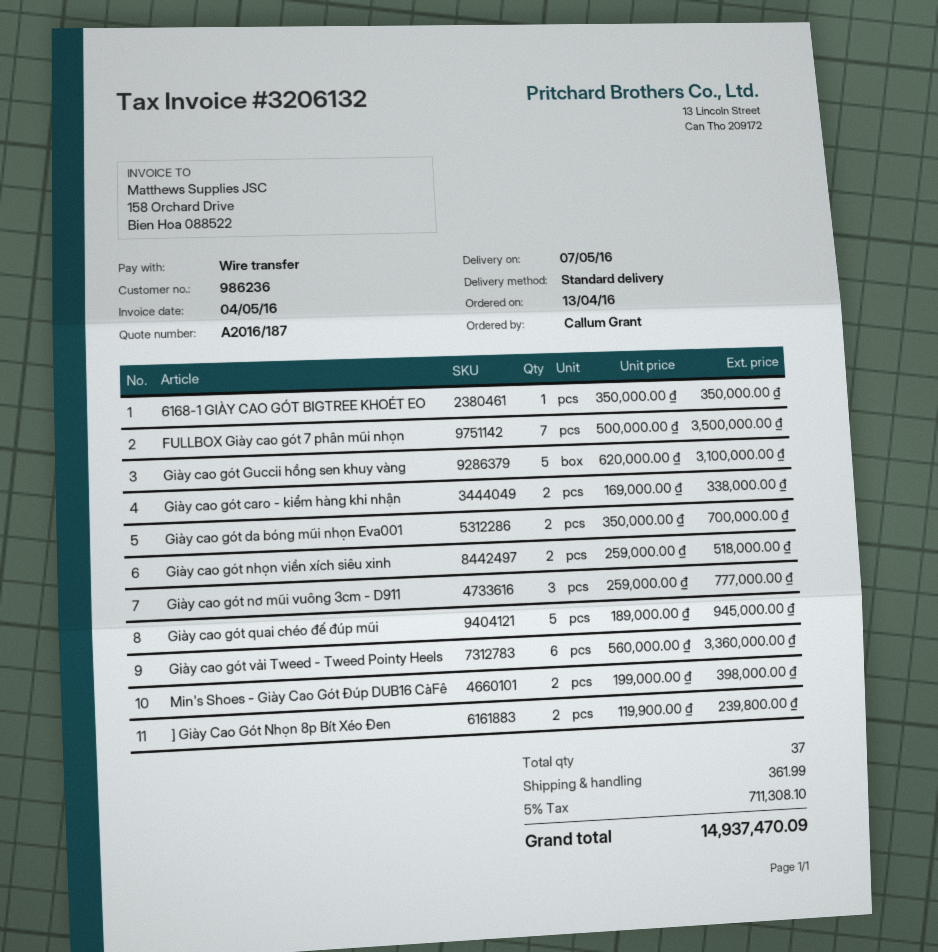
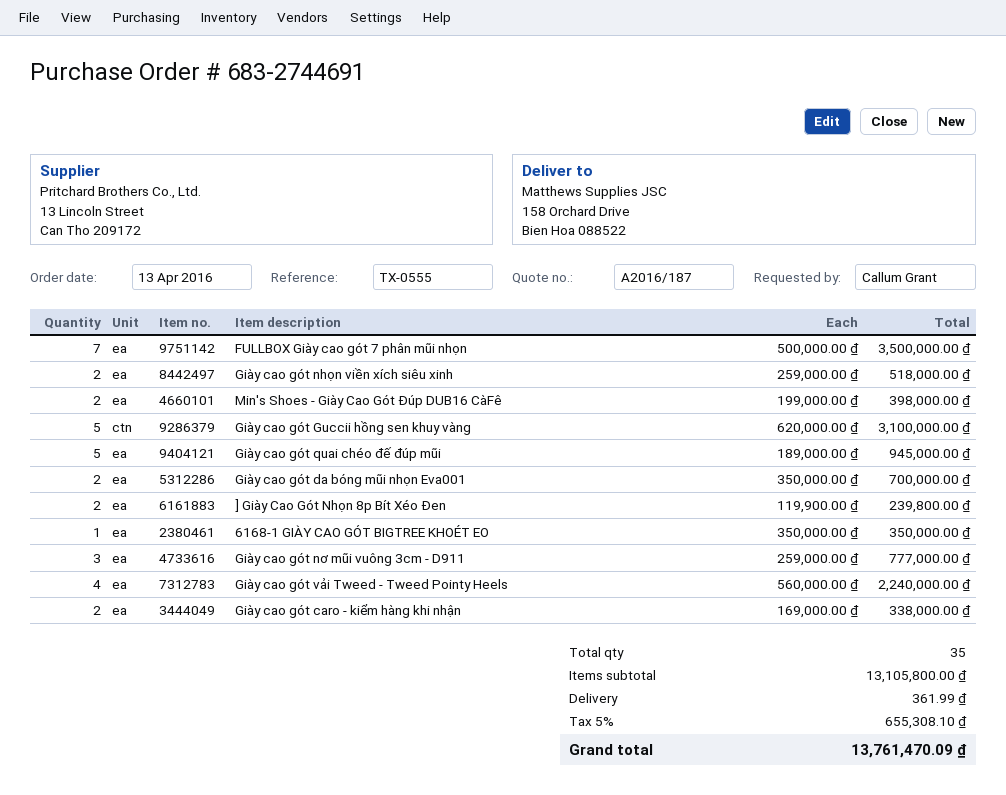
Giày cao gót vải Tweed - Tweed Pointy Heels: 6 x 560000.00 = 3360000.00 -> 4 x 560000.00 = 2240000.00
total quantity: 37 -> 35
tax: 5% = 711308.10 -> 5% = 655308.10
total: 14937470.09 -> 13761470.09

